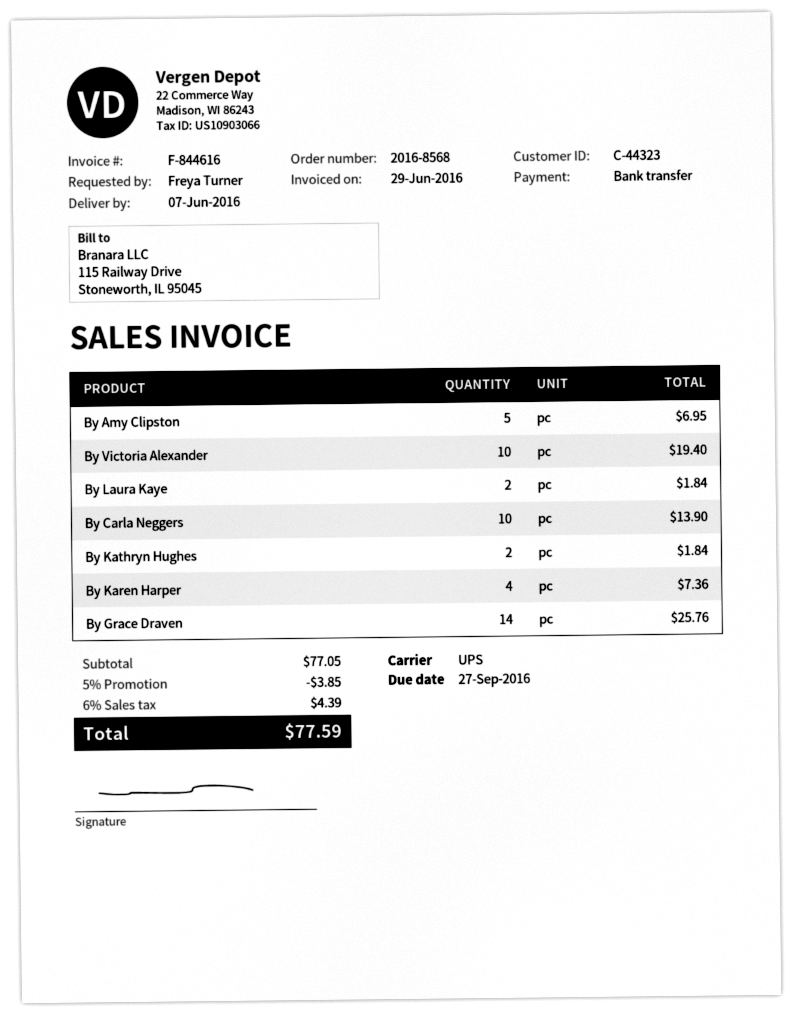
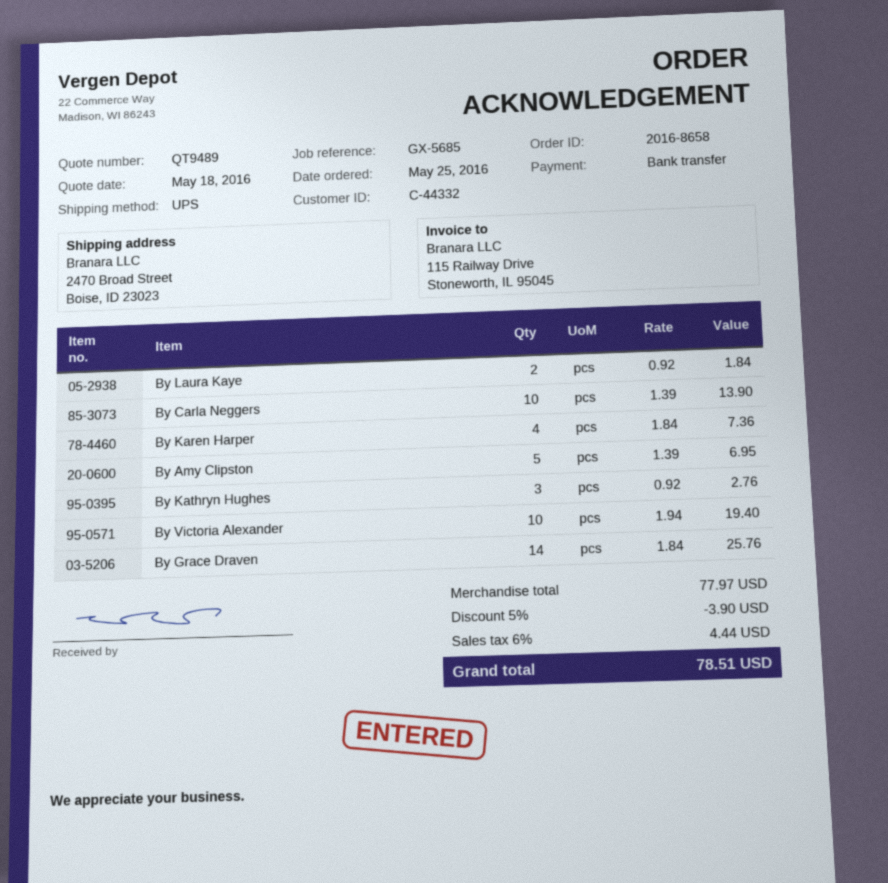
order number: 2016-8568 -> 2016-8658
customer number: C-44323 -> C-44332
By Kathryn Hughes: 2 for 1.84 -> 3 for 2.76
subtotal: 77.05 -> 77.97
discount: 5% = 3.85 -> 5% = 3.90
tax: 6% = 4.39 -> 6% = 4.44
total: 77.59 -> 78.51

